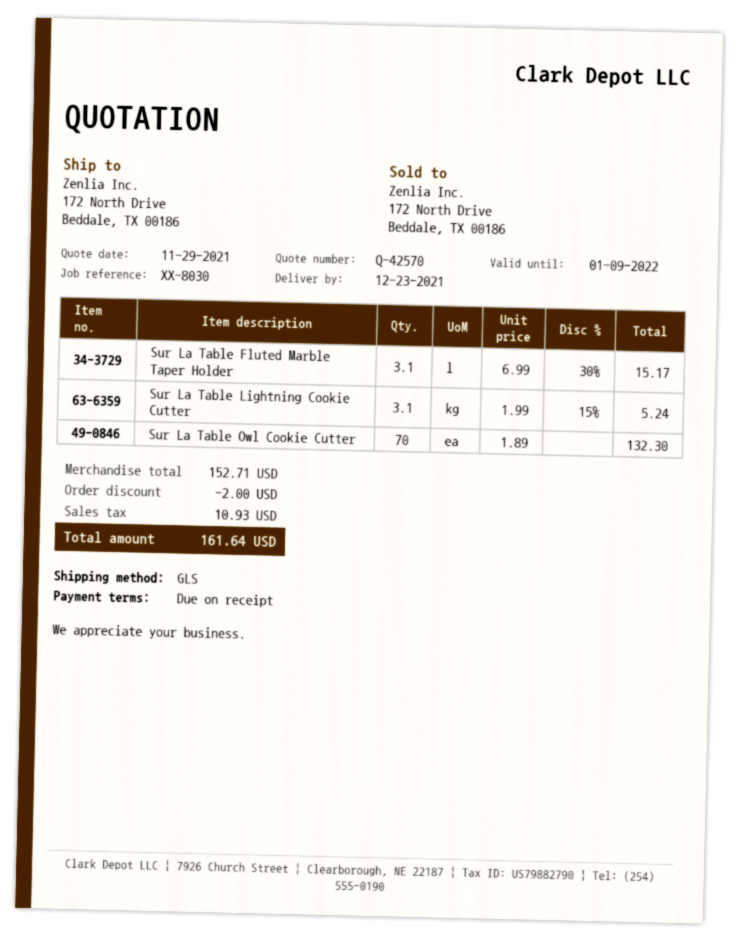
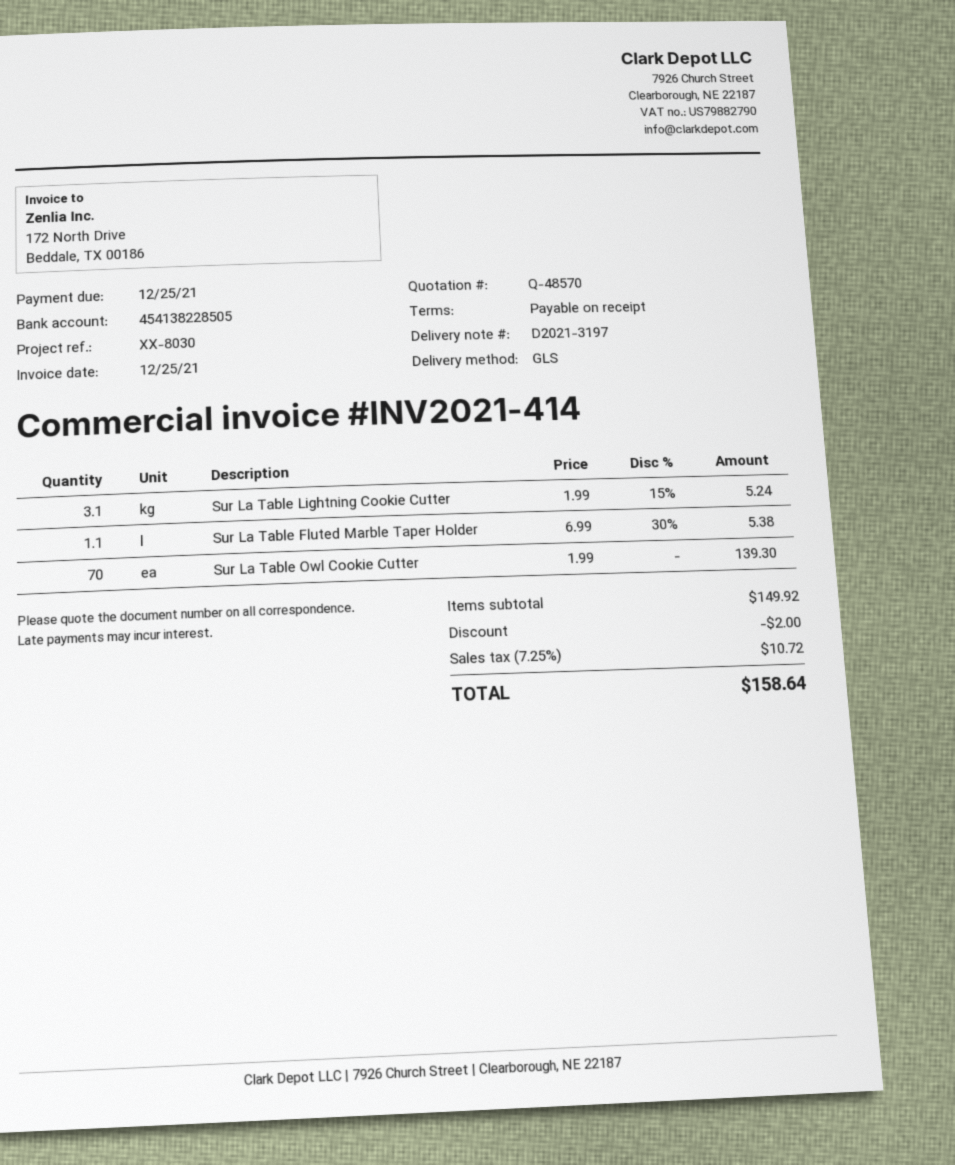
quote number: Q-42570 -> Q-48570
Sur La Table Fluted Marble Taper Holder: 3.1 x 6.99 - 30% = 15.17 -> 1.1 x 6.99 - 30% = 5.38
Sur La Table Owl Cookie Cutter: 70 x 1.89 = 132.30 -> 70 x 1.99 = 139.30
subtotal: 152.71 -> 149.92
tax: 10.93 -> 10.72
total: 161.64 -> 158.64

